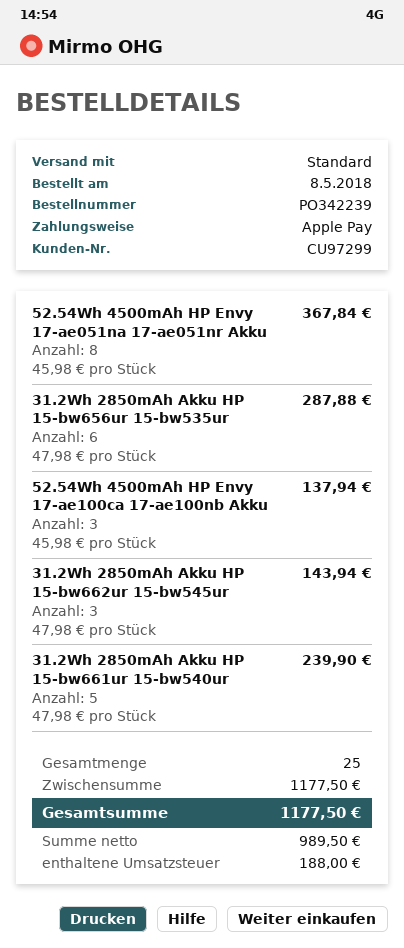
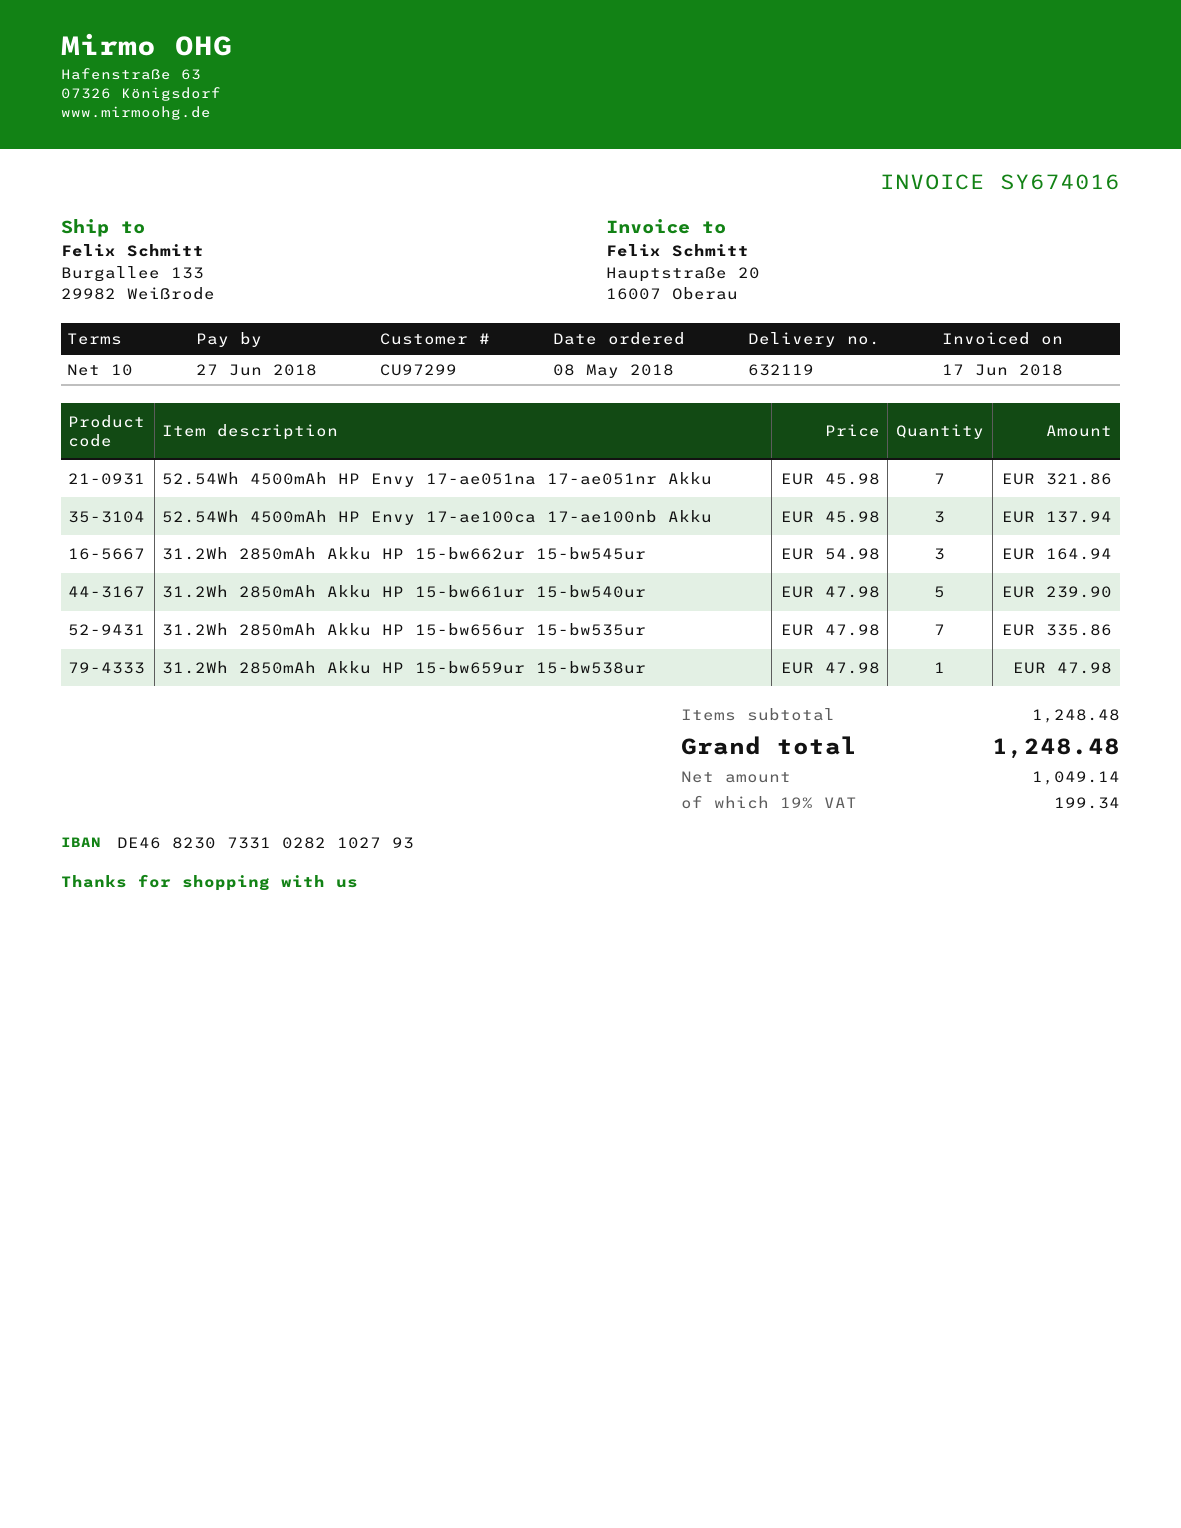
52.54Wh 4500mAh HP Envy 17-ae051na 17-ae051nr Akku: 8 x 45.98 = 367.84 -> 7 x 45.98 = 321.86
31.2Wh 2850mAh Akku HP 15-bw656ur 15-bw535ur: 6 x 47.98 = 287.88 -> 7 x 47.98 = 335.86
31.2Wh 2850mAh Akku HP 15-bw662ur 15-bw545ur: 3 x 47.98 = 143.94 -> 3 x 54.98 = 164.94
31.2Wh 2850mAh Akku HP 15-bw659ur 15-bw538ur: none -> 1 x 47.98 = 47.98
subtotal: 1177.50 -> 1248.48
net: 989.50 -> 1049.14
tax: 188.00 -> 199.34
total: 1177.50 -> 1248.48

